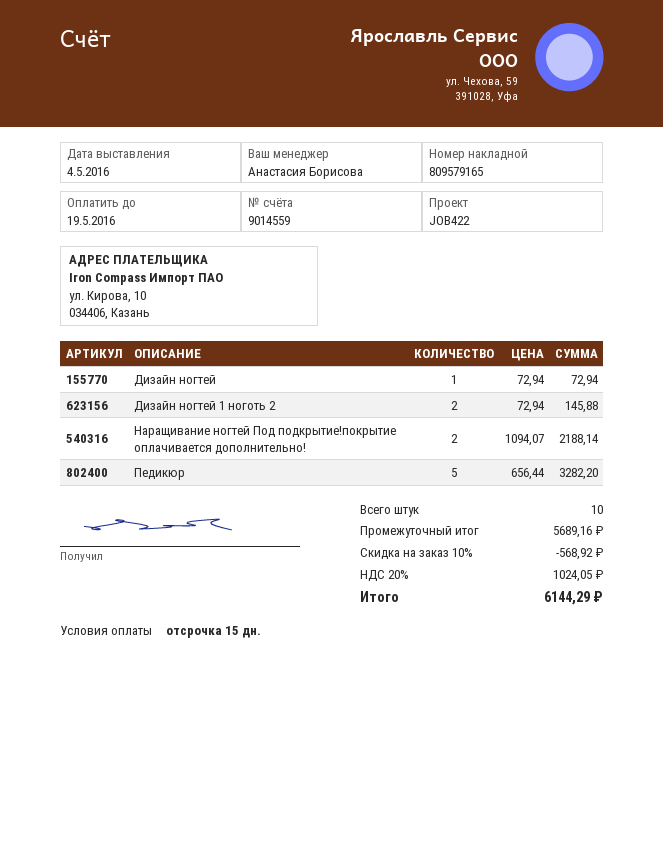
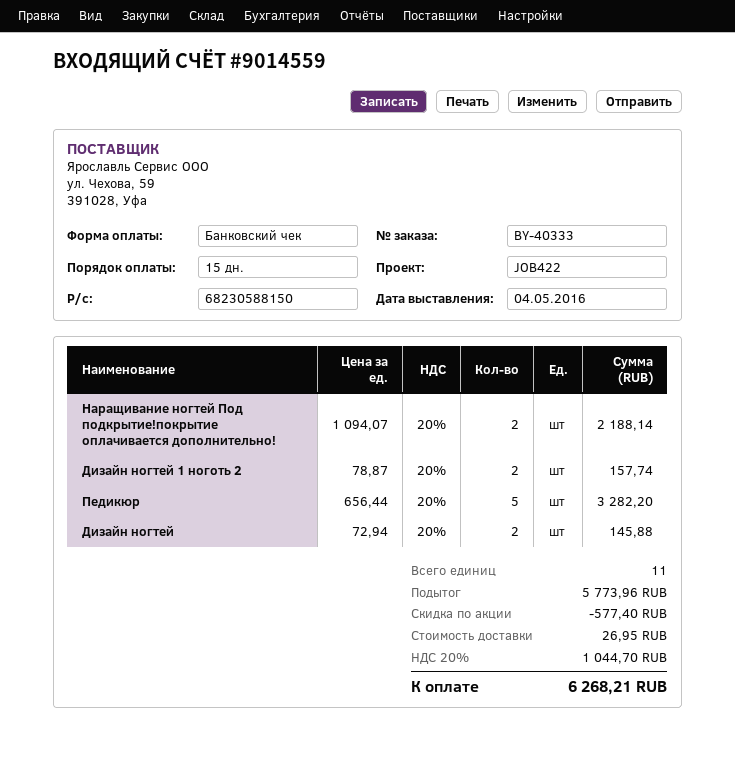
Дизайн ногтей: 1 x 72.94 = 72.94 -> 2 x 72.94 = 145.88
Дизайн ногтей 1 ноготь 2: 2 x 72.94 = 145.88 -> 2 x 78.87 = 157.74
total quantity: 10 -> 11
subtotal: 5689.16 -> 5773.96
discount: 568.92 -> 577.40
shipping: none -> 26.95
tax: 20% = 1024.05 -> 20% = 1044.70
total: 6144.29 -> 6268.21

